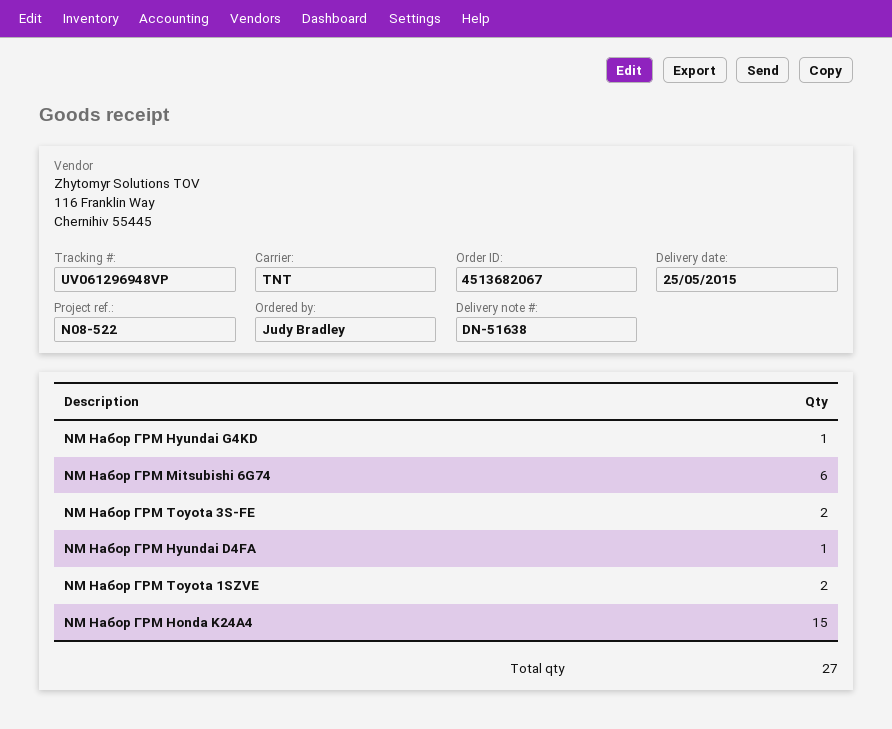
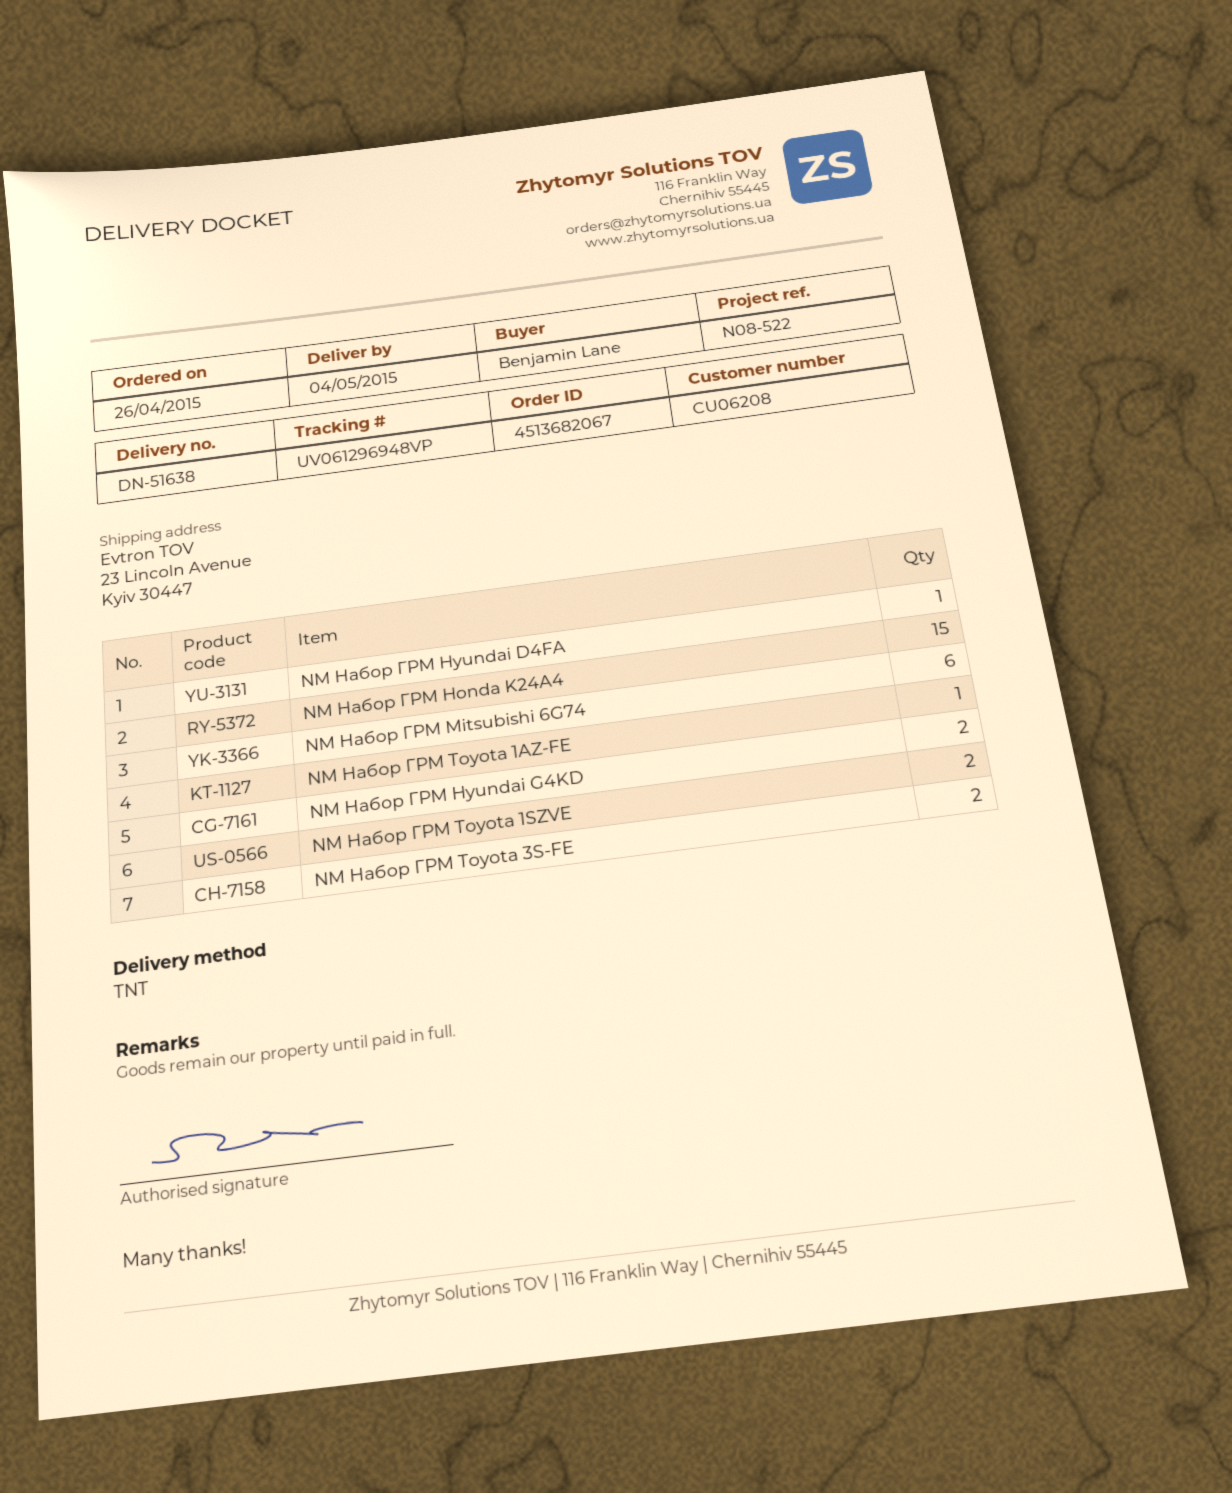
delivery date: 2015-05-25 -> 2015-05-04
ordered by: Judy Bradley -> Benjamin Lane
NM Набор ГРМ Hyundai G4KD: 1 -> 2
NM Набор ГРМ Toyota 1AZ-FE: none -> 1

